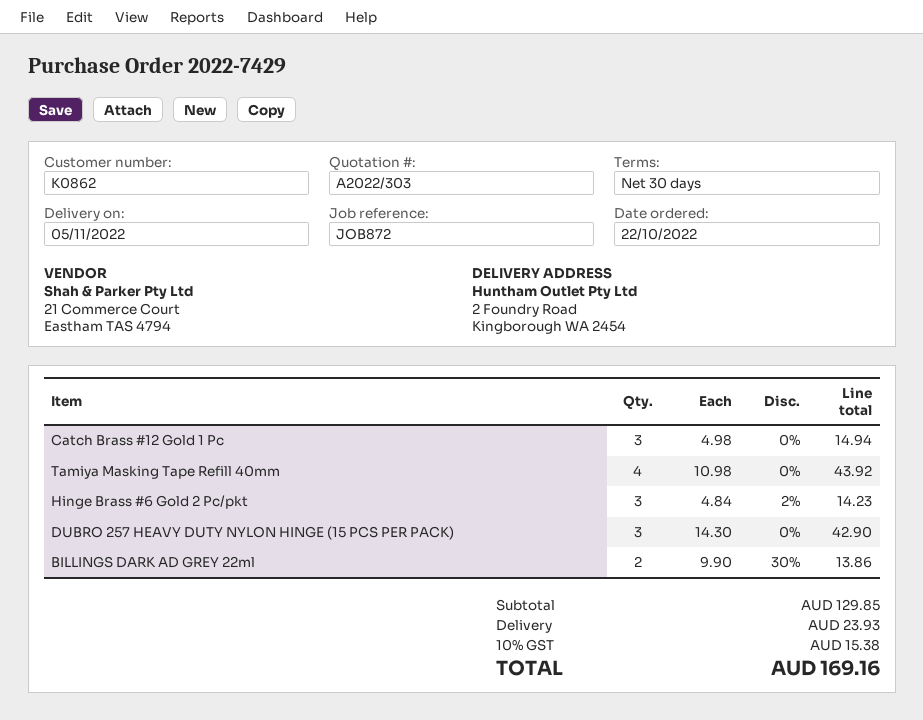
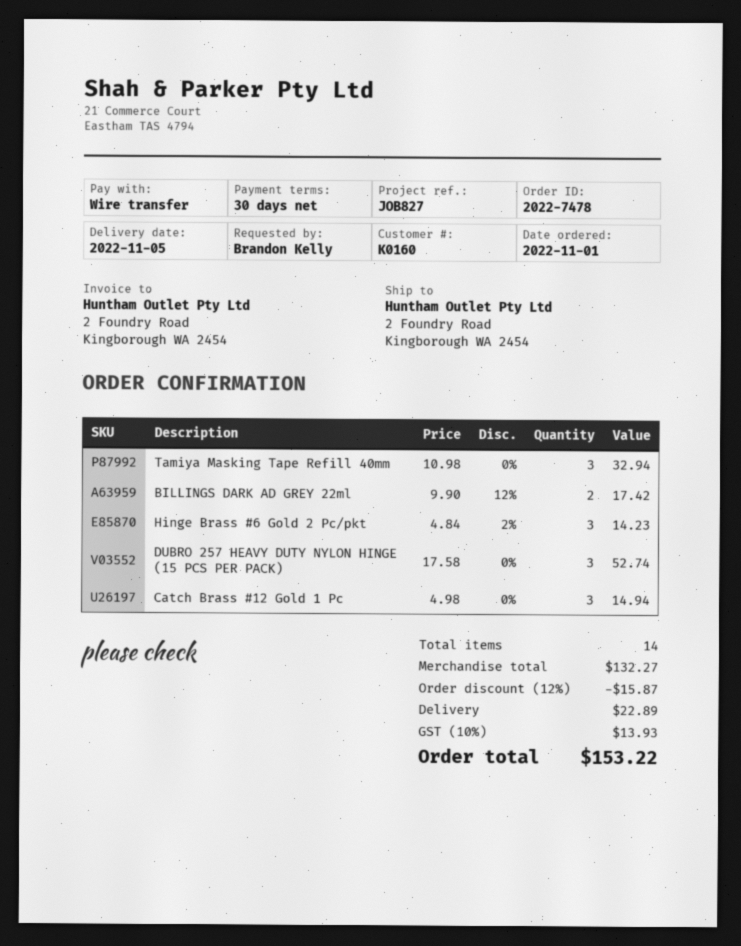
order number: 2022-7429 -> 2022-7478
order date: 2022-10-22 -> 2022-11-01
customer number: K0862 -> K0160
reference: JOB872 -> JOB827
Tamiya Masking Tape Refill 40mm: 4 x 10.98 = 43.92 -> 3 x 10.98 = 32.94
DUBRO 257 HEAVY DUTY NYLON HINGE (15 PCS PER PACK): 3 x 14.30 = 42.90 -> 3 x 17.58 = 52.74
BILLINGS DARK AD GREY 22ml: 2 x 9.90 - 30% = 13.86 -> 2 x 9.90 - 12% = 17.42
subtotal: 129.85 -> 132.27
discount: none -> 12% = 15.87
shipping: 23.93 -> 22.89
tax: 10% = 15.38 -> 10% = 13.93
total: 169.16 -> 153.22

